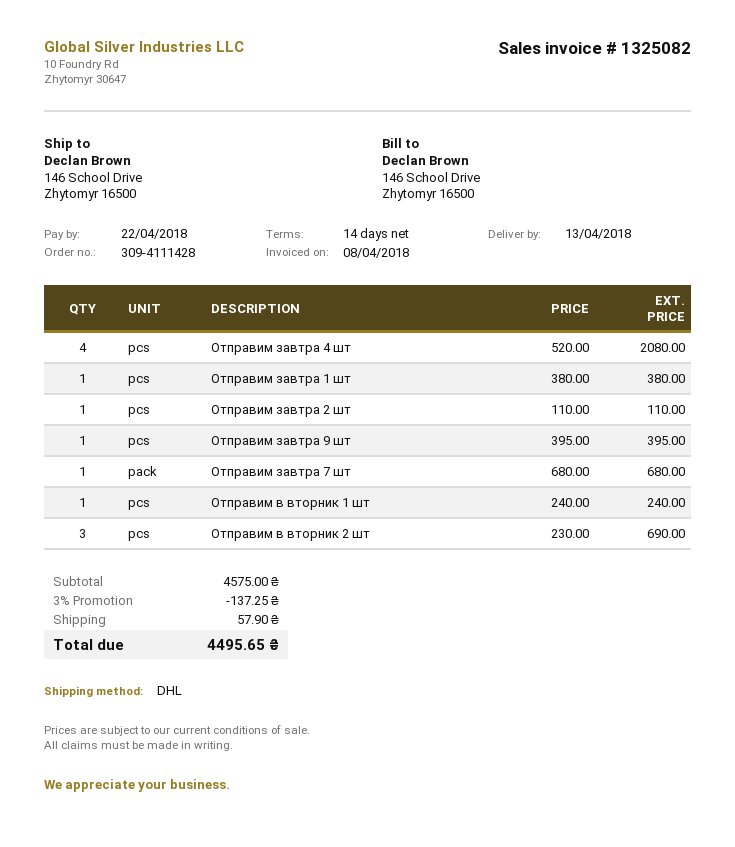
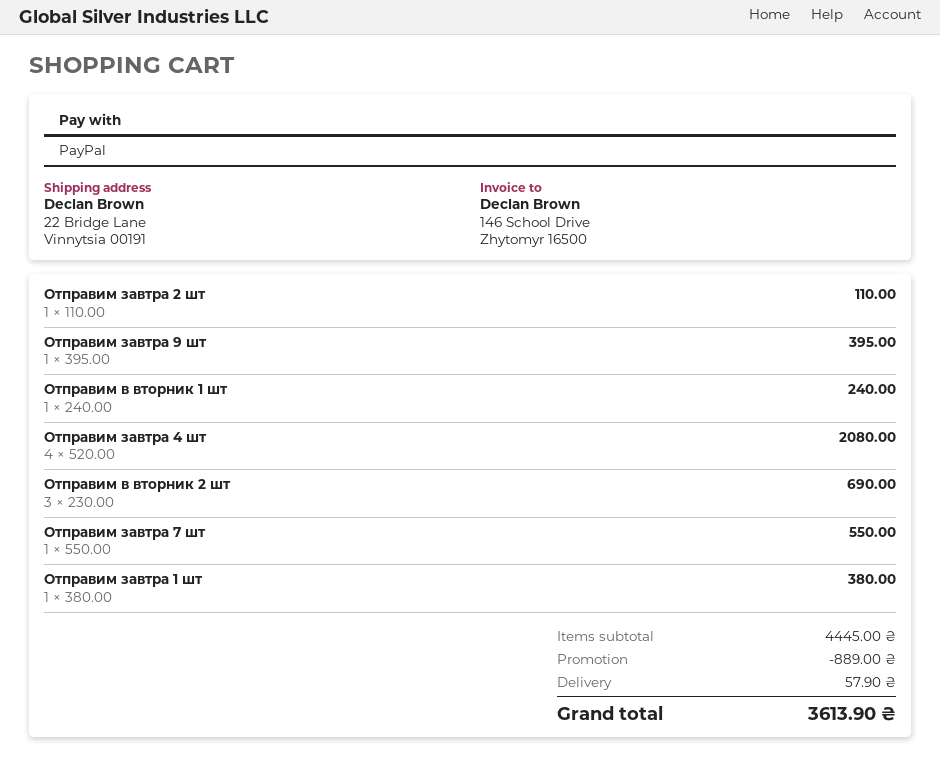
ship to: 146 School Drive, Zhytomyr 16500 -> 22 Bridge Lane, Vinnytsia 00191
Отправим завтра 7 шт: 1 x 680.00 = 680.00 -> 1 x 550.00 = 550.00
subtotal: 4575.00 -> 4445.00
discount: 137.25 -> 889.00
total: 4495.65 -> 3613.90

